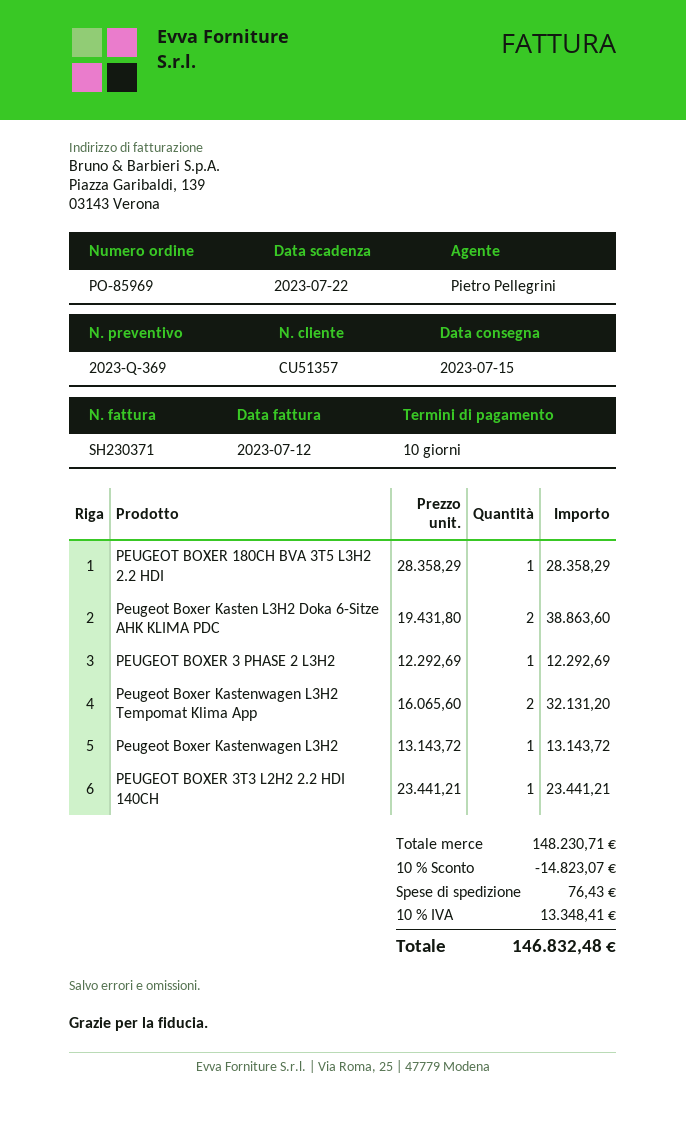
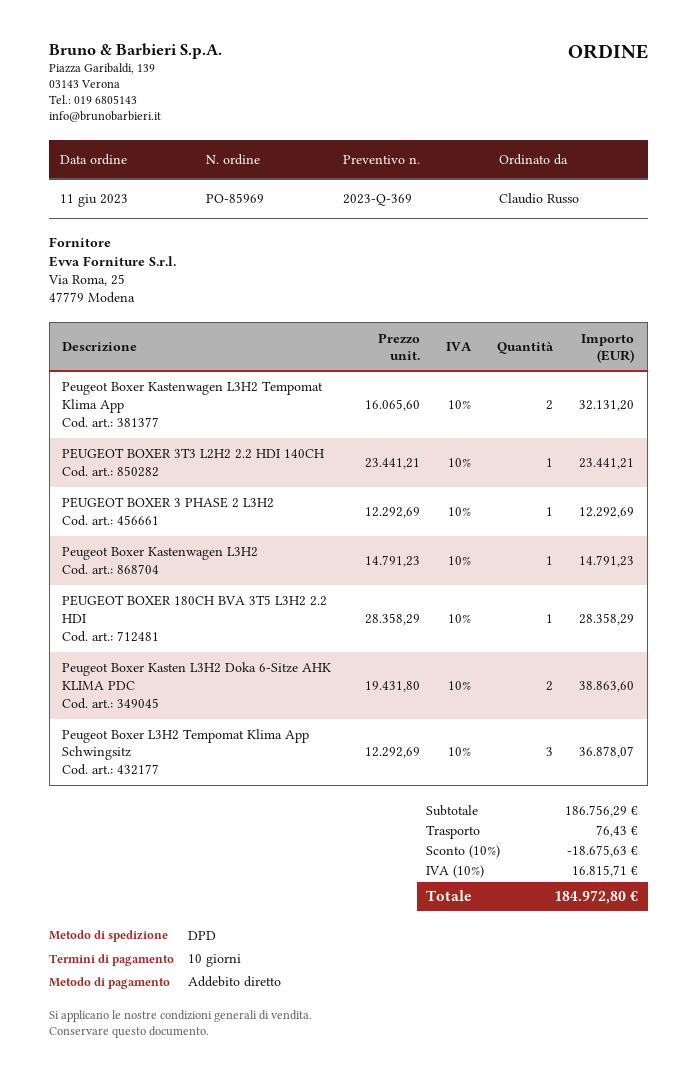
Peugeot Boxer Kastenwagen L3H2: 1 x 13143.72 = 13143.72 -> 1 x 14791.23 = 14791.23
Peugeot Boxer L3H2 Tempomat Klima App Schwingsitz: none -> 3 x 12292.69 = 36878.07
subtotal: 148230.71 -> 186756.29
discount: 10% = 14823.07 -> 10% = 18675.63
tax: 10% = 13348.41 -> 10% = 16815.71
total: 146832.48 -> 184972.80

